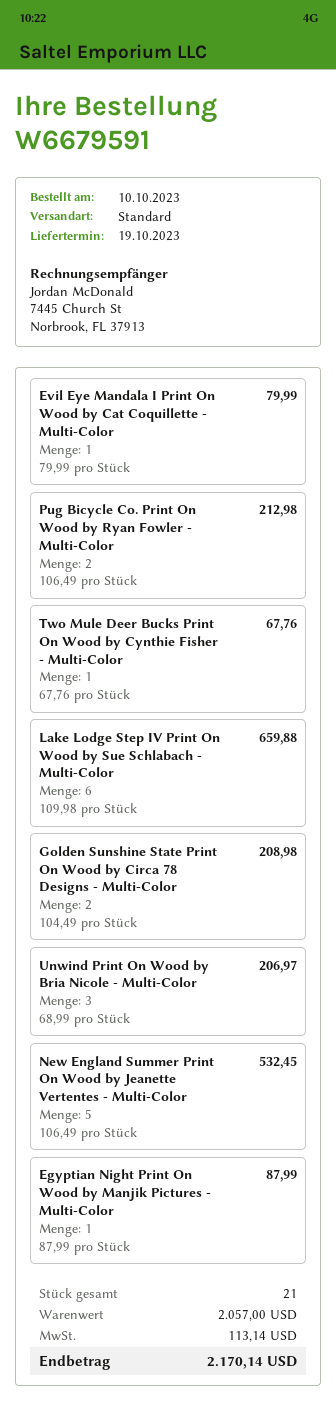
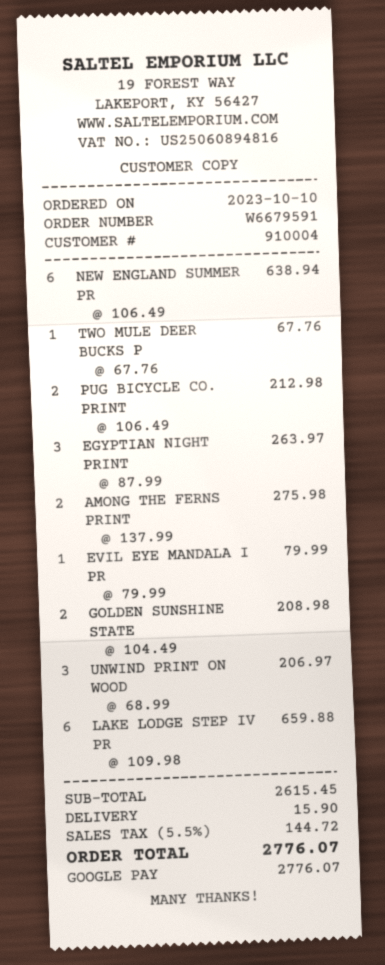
New England Summer Print On Wood by Jeanette Vertentes - Multi-Color: 5 x 106.49 = 532.45 -> 6 x 106.49 = 638.94
Egyptian Night Print On Wood by Manjik Pictures - Multi-Color: 1 x 87.99 = 87.99 -> 3 x 87.99 = 263.97
AMONG THE FERNS PRINT: none -> 2 x 137.99 = 275.98
subtotal: 2057.00 -> 2615.45
shipping: none -> 15.90
tax: 113.14 -> 144.72
total: 2170.14 -> 2776.07

